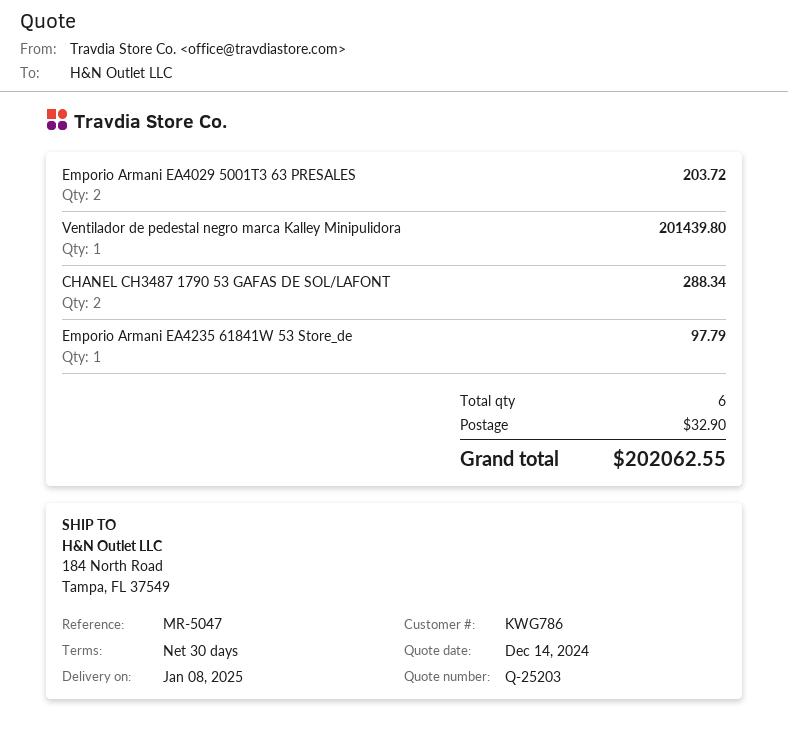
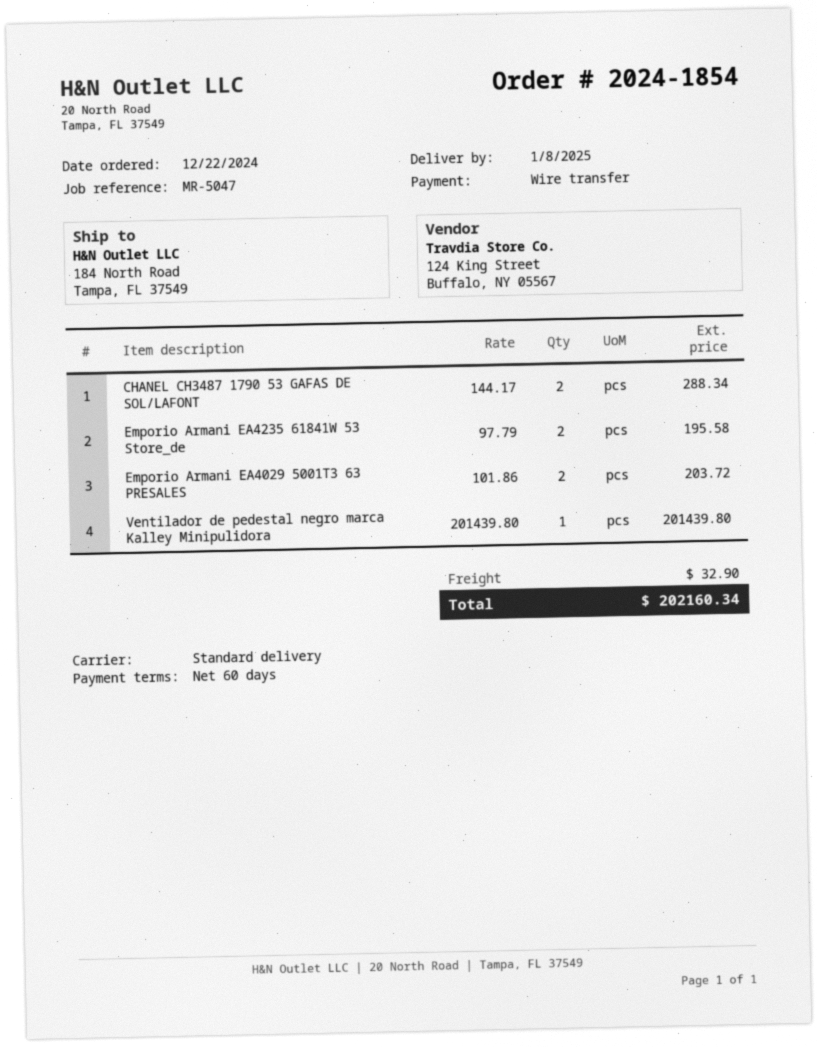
payment terms: 30 days -> 60 days
Emporio Armani EA4235 61841W 53 Store_de: 1 for 97.79 -> 2 for 195.58
total: 202062.55 -> 202160.34

